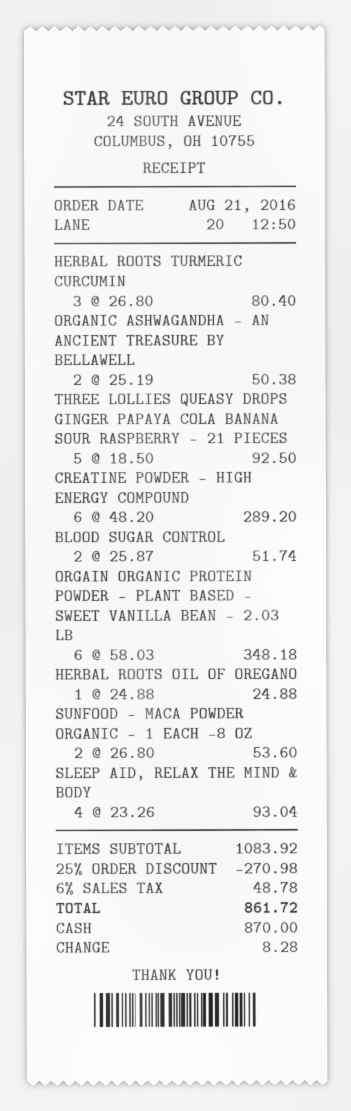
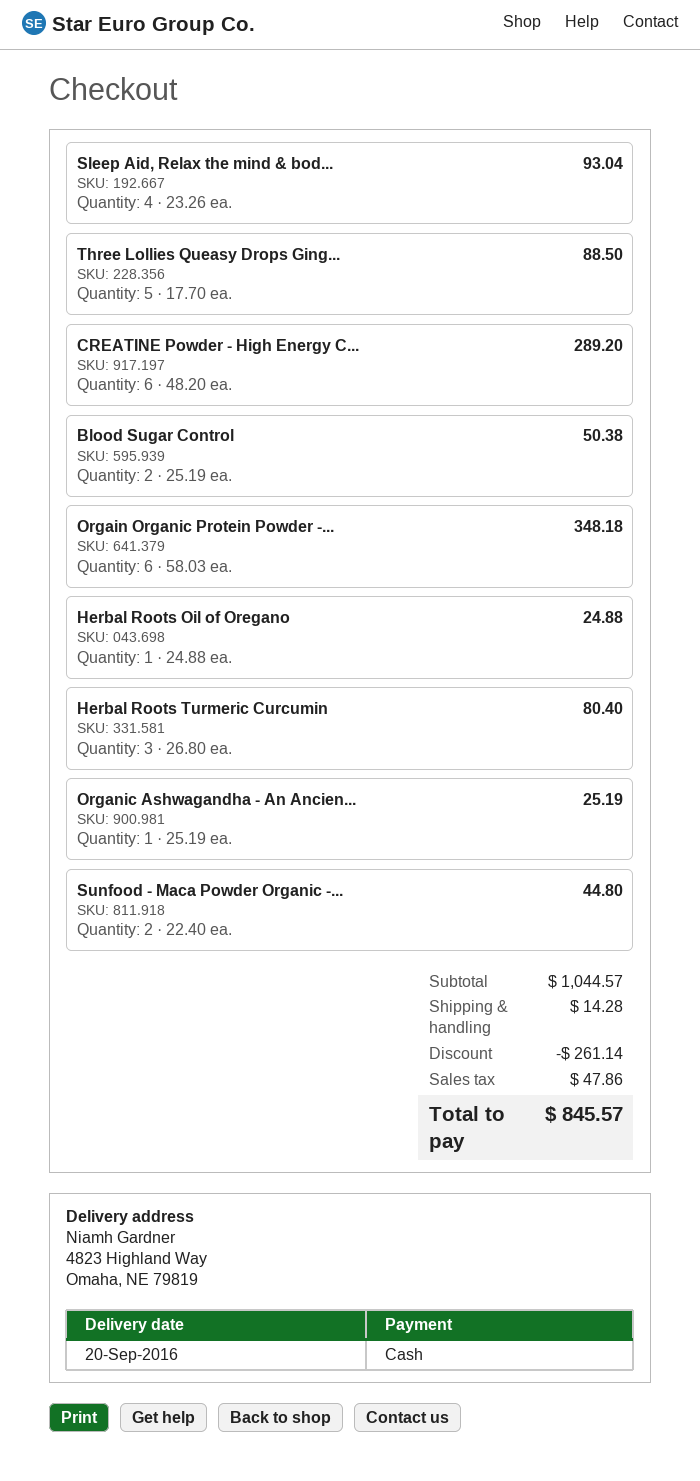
ORGANIC ASHWAGANDHA - AN ANCIENT TREASURE BY BELLAWELL: 2 x 25.19 = 50.38 -> 1 x 25.19 = 25.19
THREE LOLLIES QUEASY DROPS GINGER PAPAYA COLA BANANA SOUR RASPBERRY - 21 PIECES: 5 x 18.50 = 92.50 -> 5 x 17.70 = 88.50
BLOOD SUGAR CONTROL: 2 x 25.87 = 51.74 -> 2 x 25.19 = 50.38
SUNFOOD - MACA POWDER ORGANIC - 1 EACH -8 OZ: 2 x 26.80 = 53.60 -> 2 x 22.40 = 44.80
subtotal: 1083.92 -> 1044.57
discount: 270.98 -> 261.14
shipping: none -> 14.28
tax: 48.78 -> 47.86
total: 861.72 -> 845.57

